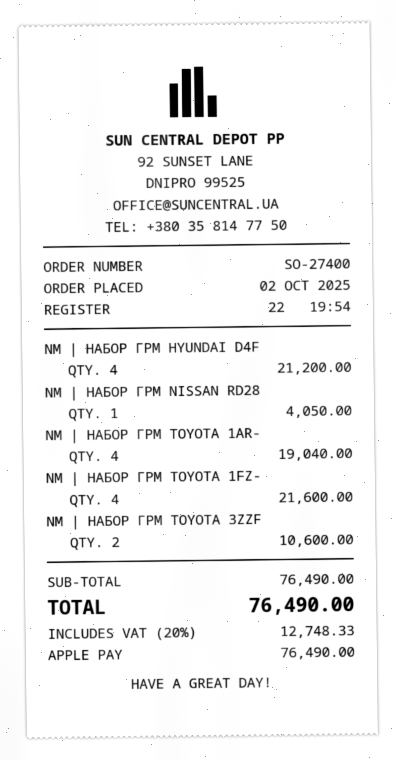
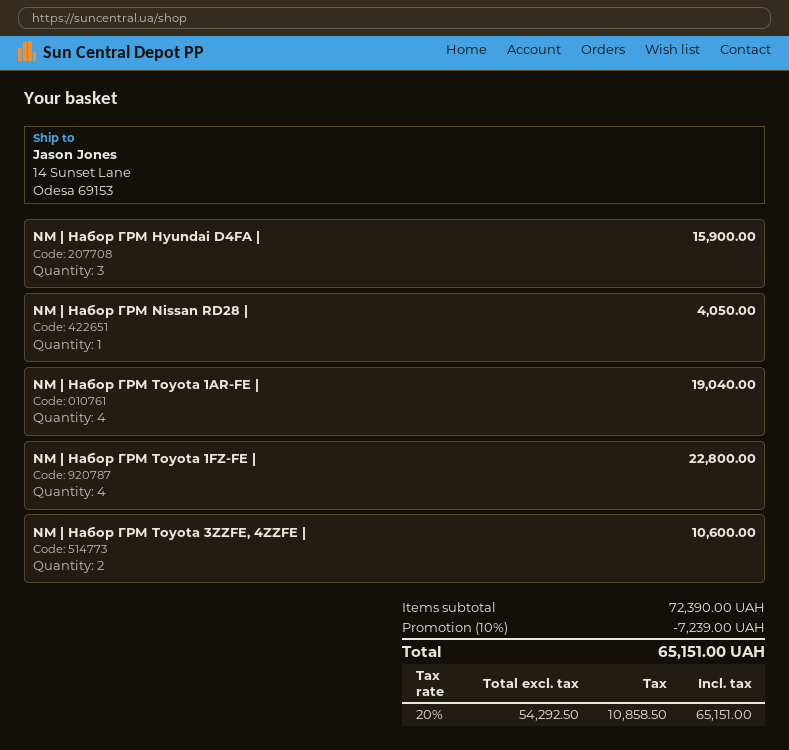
NM | НАБОР ГРМ HYUNDAI D4F: 4 for 21200.00 -> 3 for 15900.00
NM | НАБОР ГРМ TOYOTA 1FZ-: 4 for 21600.00 -> 4 for 22800.00
subtotal: 76490.00 -> 72390.00
discount: none -> 10% = 7239.00
tax: 20% = 12748.33 -> 20% = 10858.50
total: 76490.00 -> 65151.00

